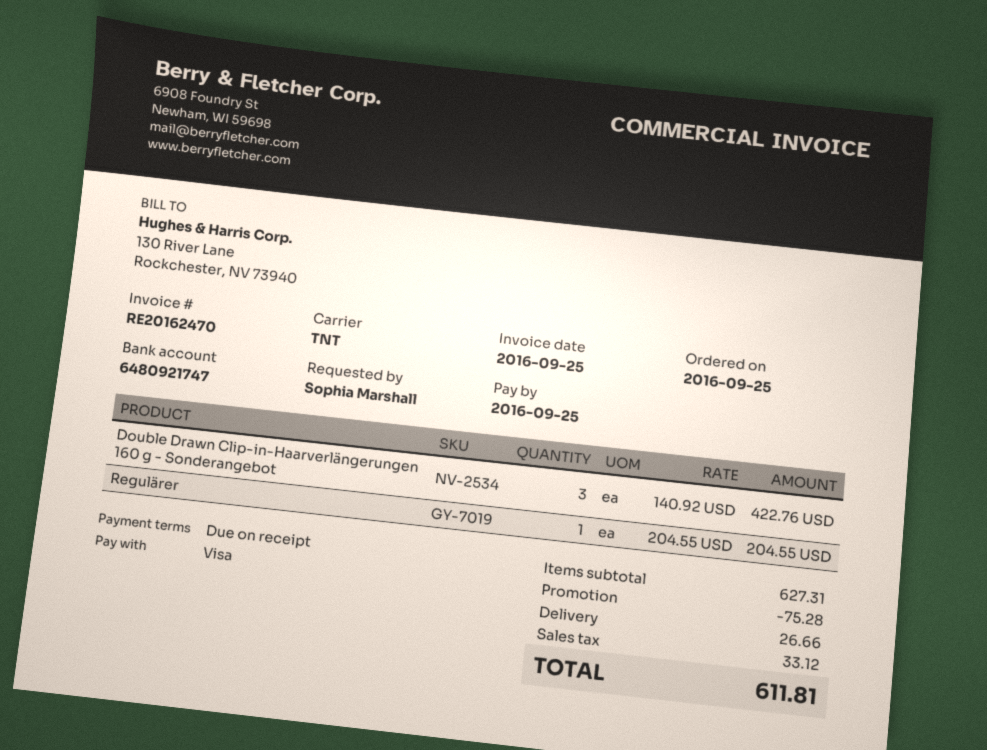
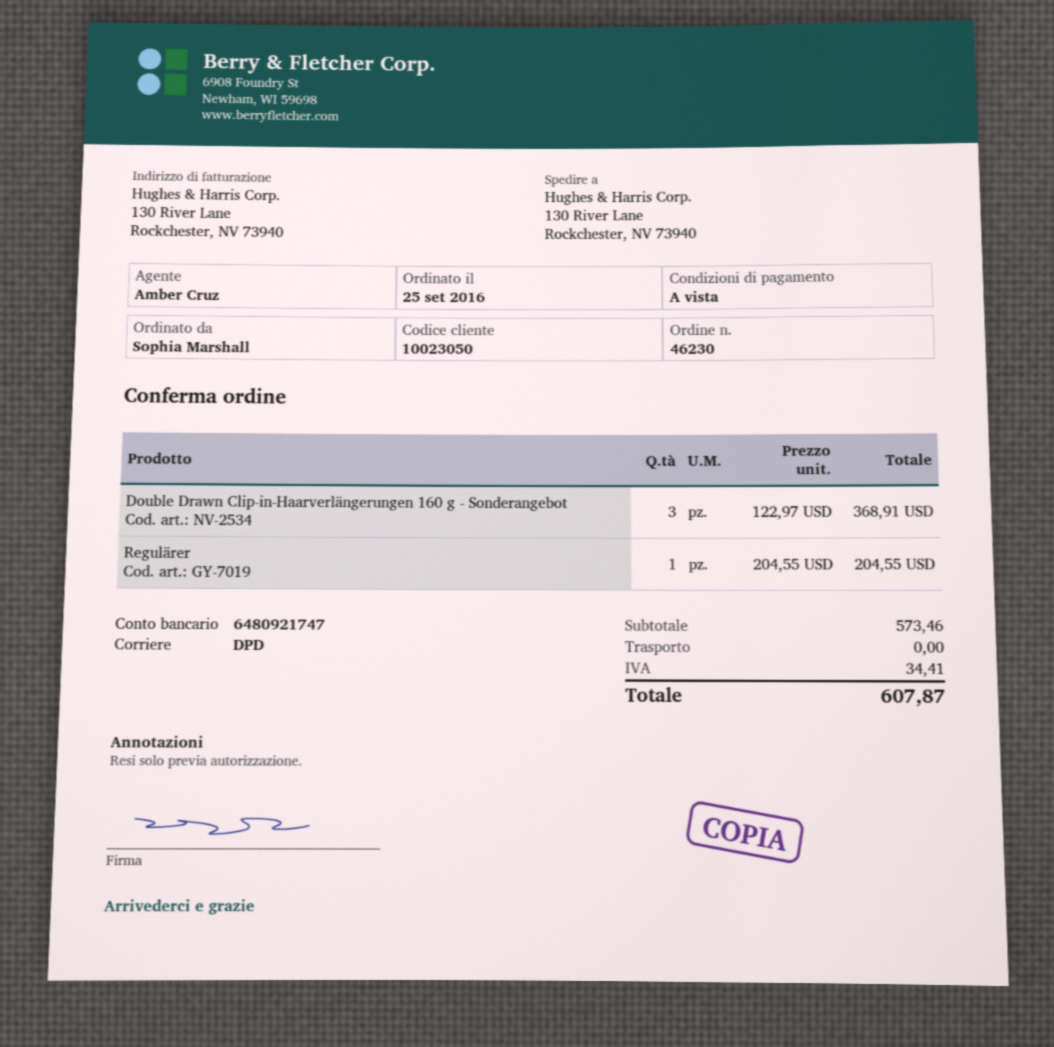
shipping method: TNT -> DPD
Double Drawn Clip-in-Haarverlängerungen 160 g - Sonderangebot: 3 x 140.92 = 422.76 -> 3 x 122.97 = 368.91
subtotal: 627.31 -> 573.46
discount: 75.28 -> none
shipping: 26.66 -> 0.00
tax: 33.12 -> 34.41
total: 611.81 -> 607.87

